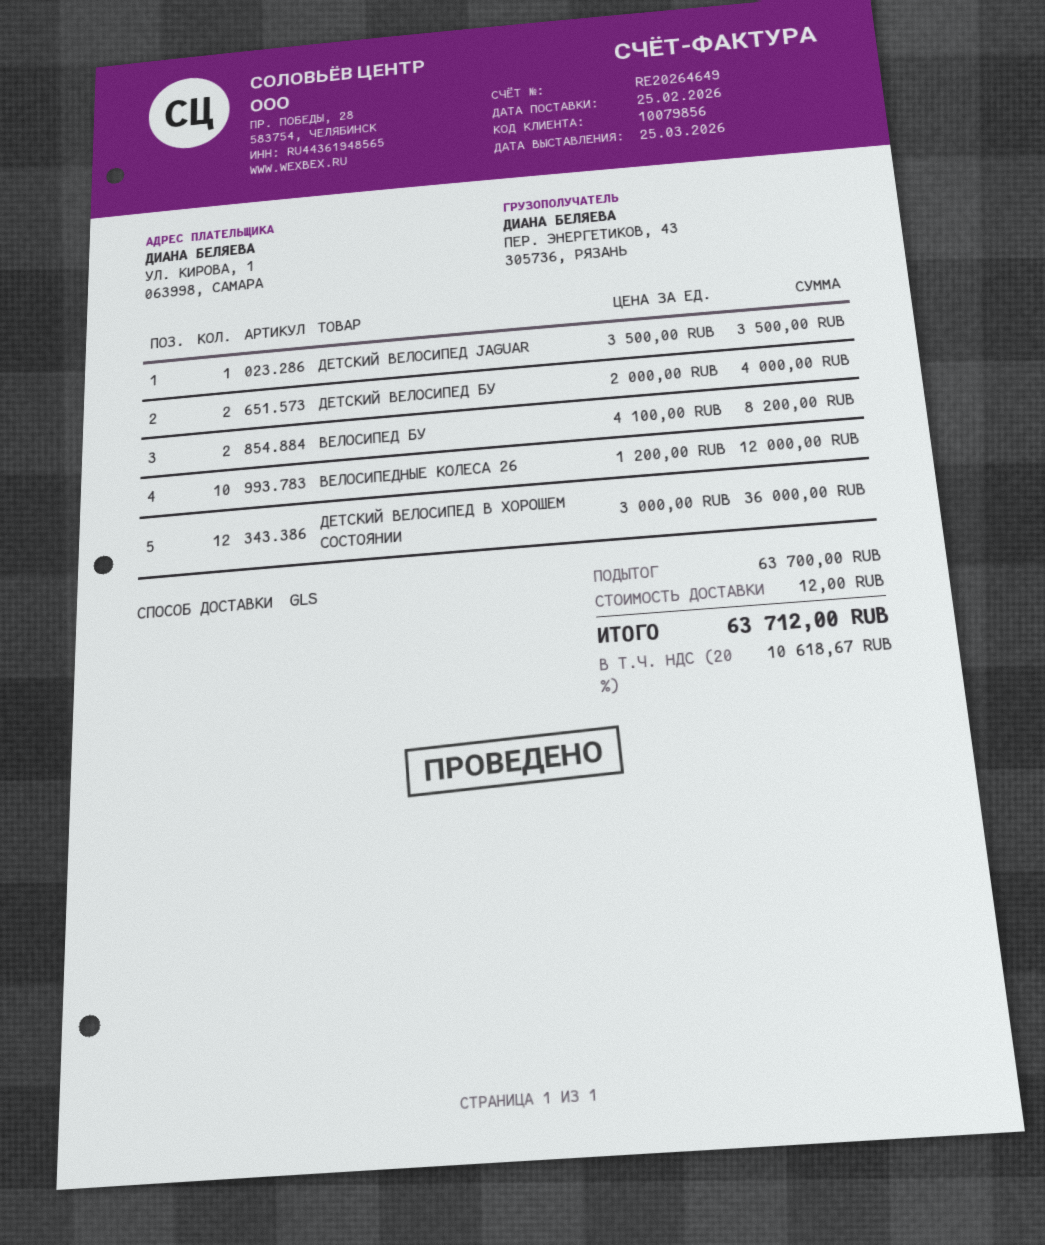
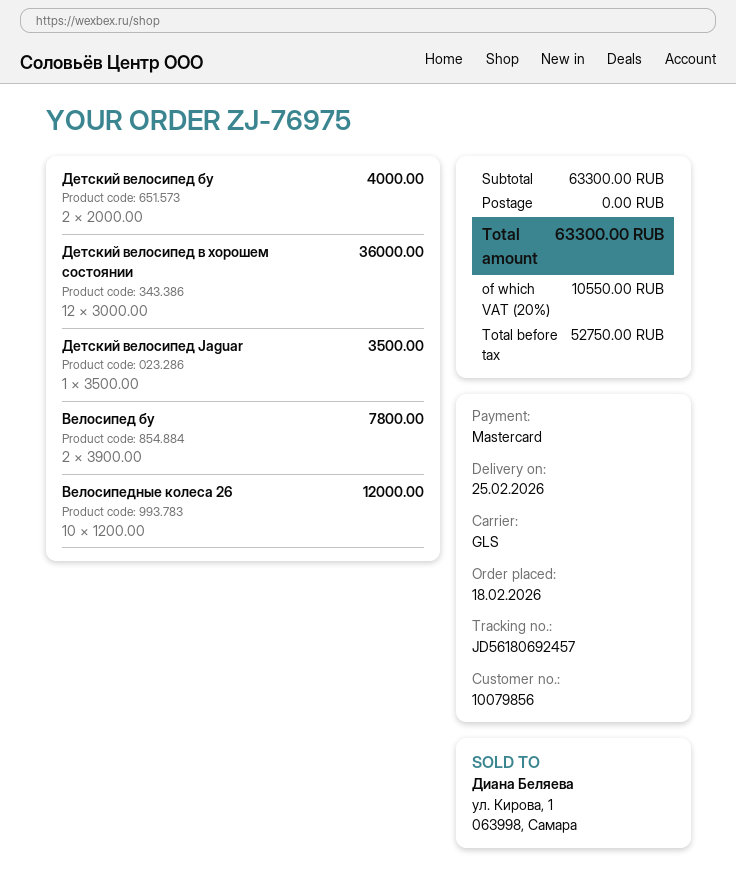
ВЕЛОСИПЕД БУ: 2 x 4100.00 = 8200.00 -> 2 x 3900.00 = 7800.00
subtotal: 63700.00 -> 63300.00
shipping: 12.00 -> 0.00
tax: 20% = 10618.67 -> 20% = 10550.00
total: 63712.00 -> 63300.00

